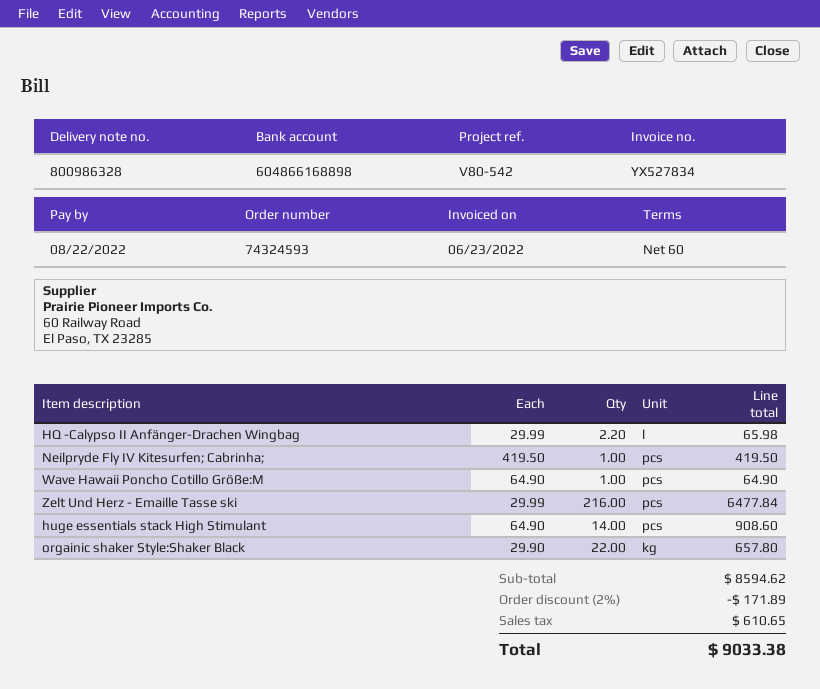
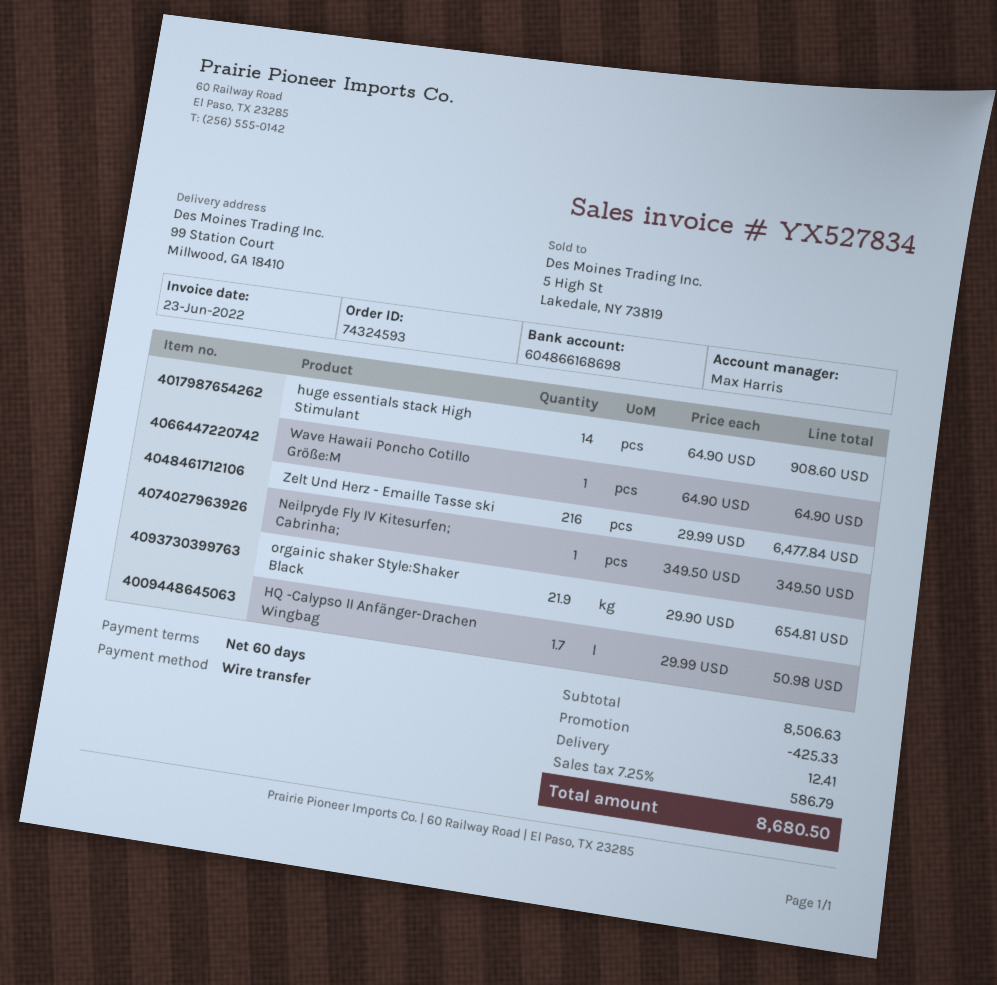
bank account: 604866168898 -> 604866168698
HQ -Calypso II Anfänger-Drachen Wingbag: 2.2 x 29.99 = 65.98 -> 1.7 x 29.99 = 50.98
Neilpryde Fly IV Kitesurfen; Cabrinha;: 1 x 419.50 = 419.50 -> 1 x 349.50 = 349.50
orgainic shaker Style:Shaker Black: 22 x 29.90 = 657.80 -> 21.9 x 29.90 = 654.81
subtotal: 8594.62 -> 8506.63
discount: 171.89 -> 425.33
shipping: none -> 12.41
tax: 610.65 -> 586.79
total: 9033.38 -> 8680.50

